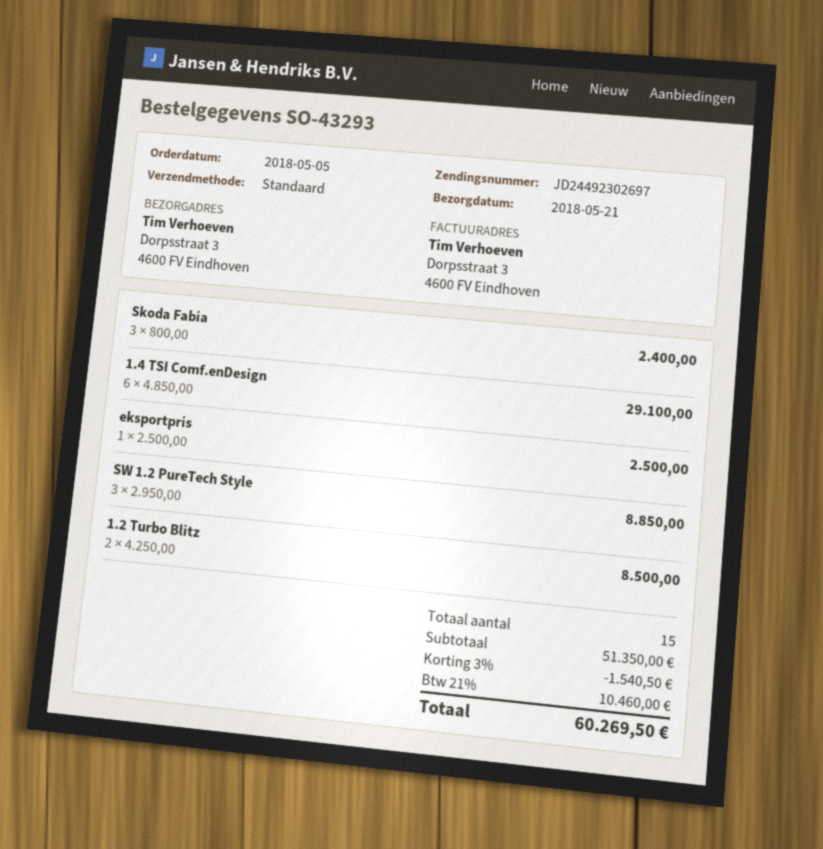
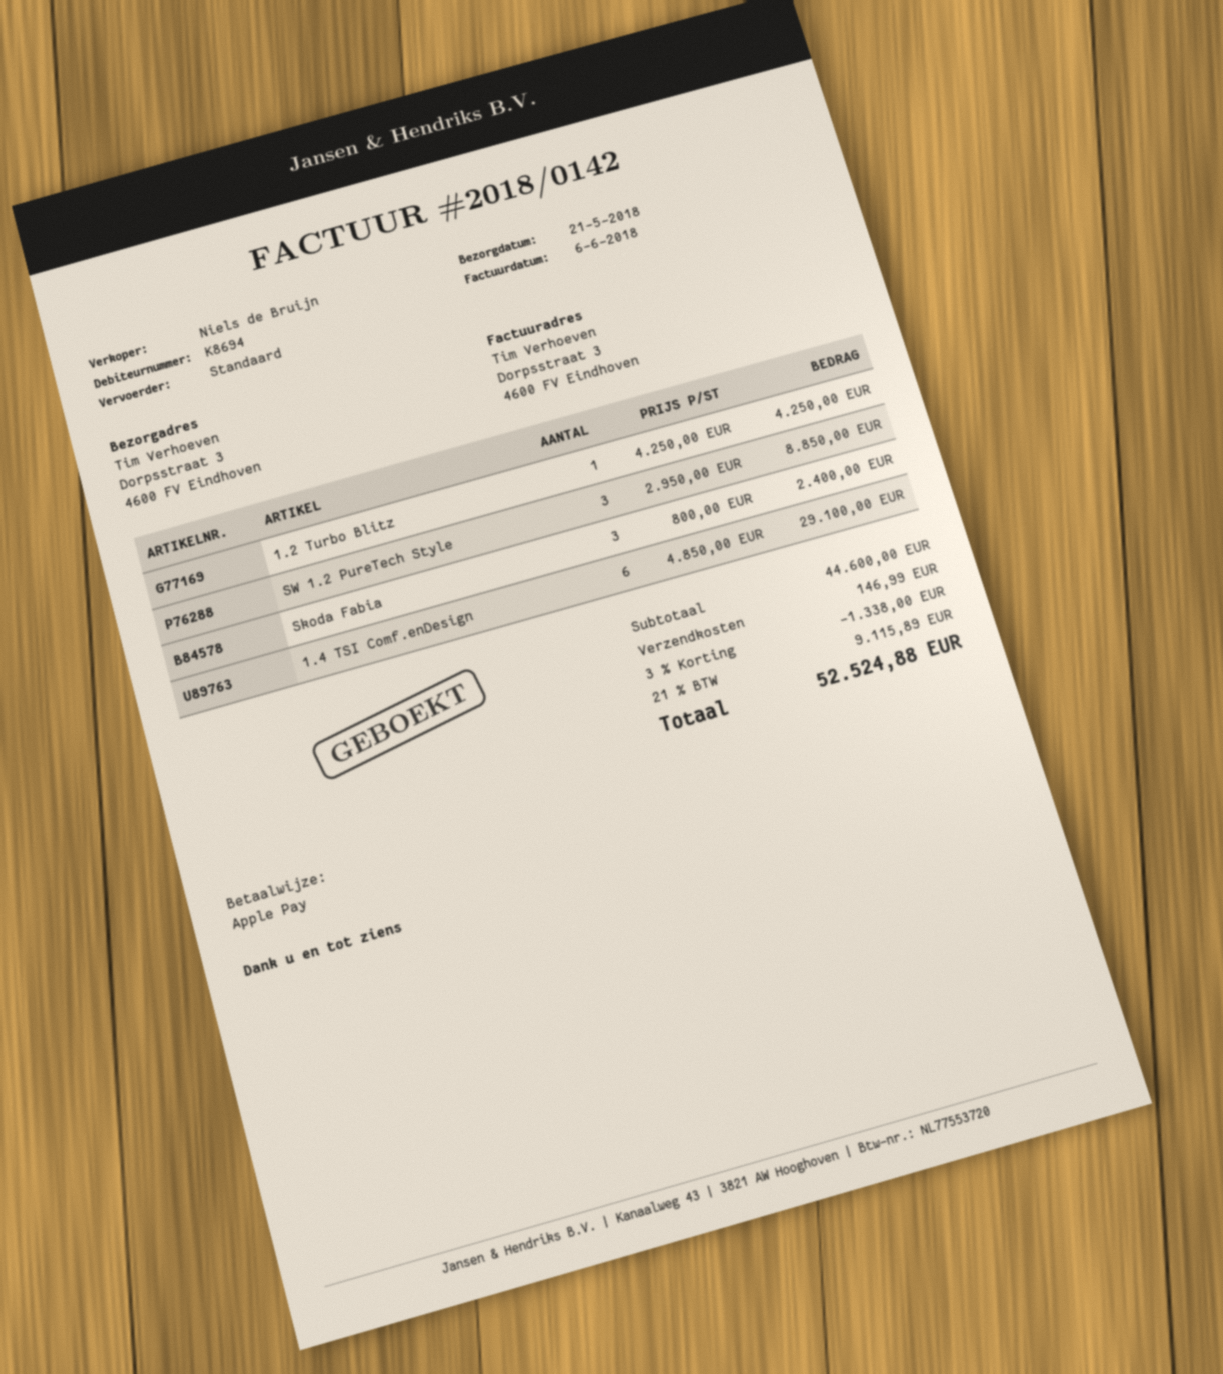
eksportpris: 1 x 2500.00 = 2500.00 -> none
1.2 Turbo Blitz: 2 x 4250.00 = 8500.00 -> 1 x 4250.00 = 4250.00
subtotal: 51350.00 -> 44600.00
discount: 3% = 1540.50 -> 3% = 1338.00
shipping: none -> 146.99
tax: 21% = 10460.00 -> 21% = 9115.89
total: 60269.50 -> 52524.88

